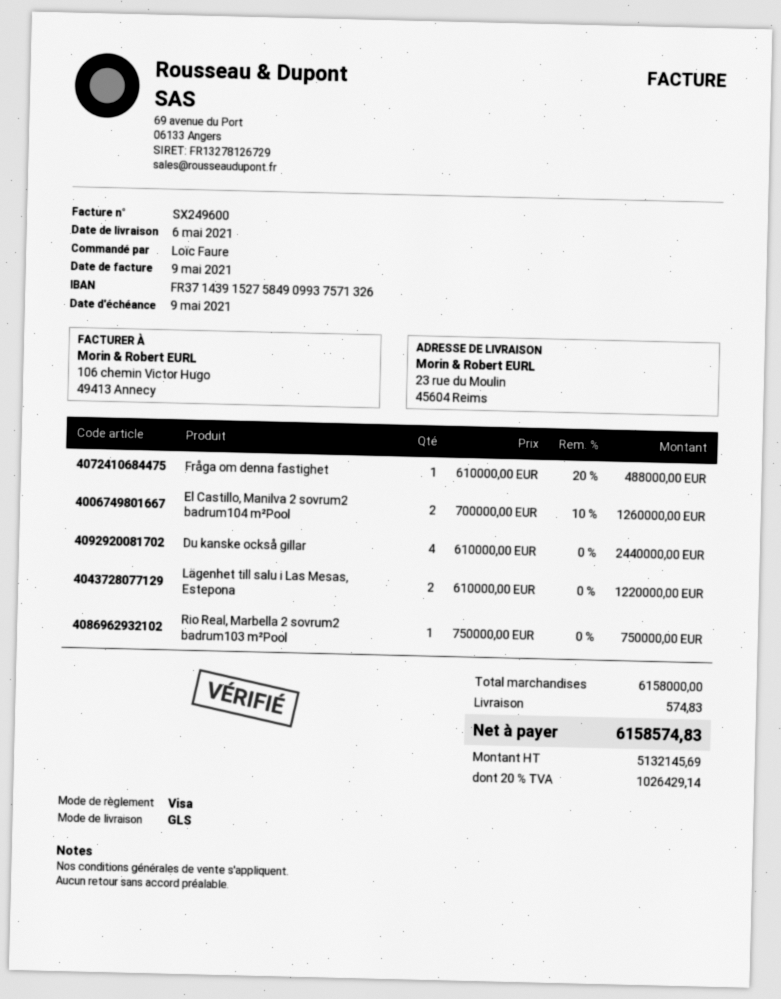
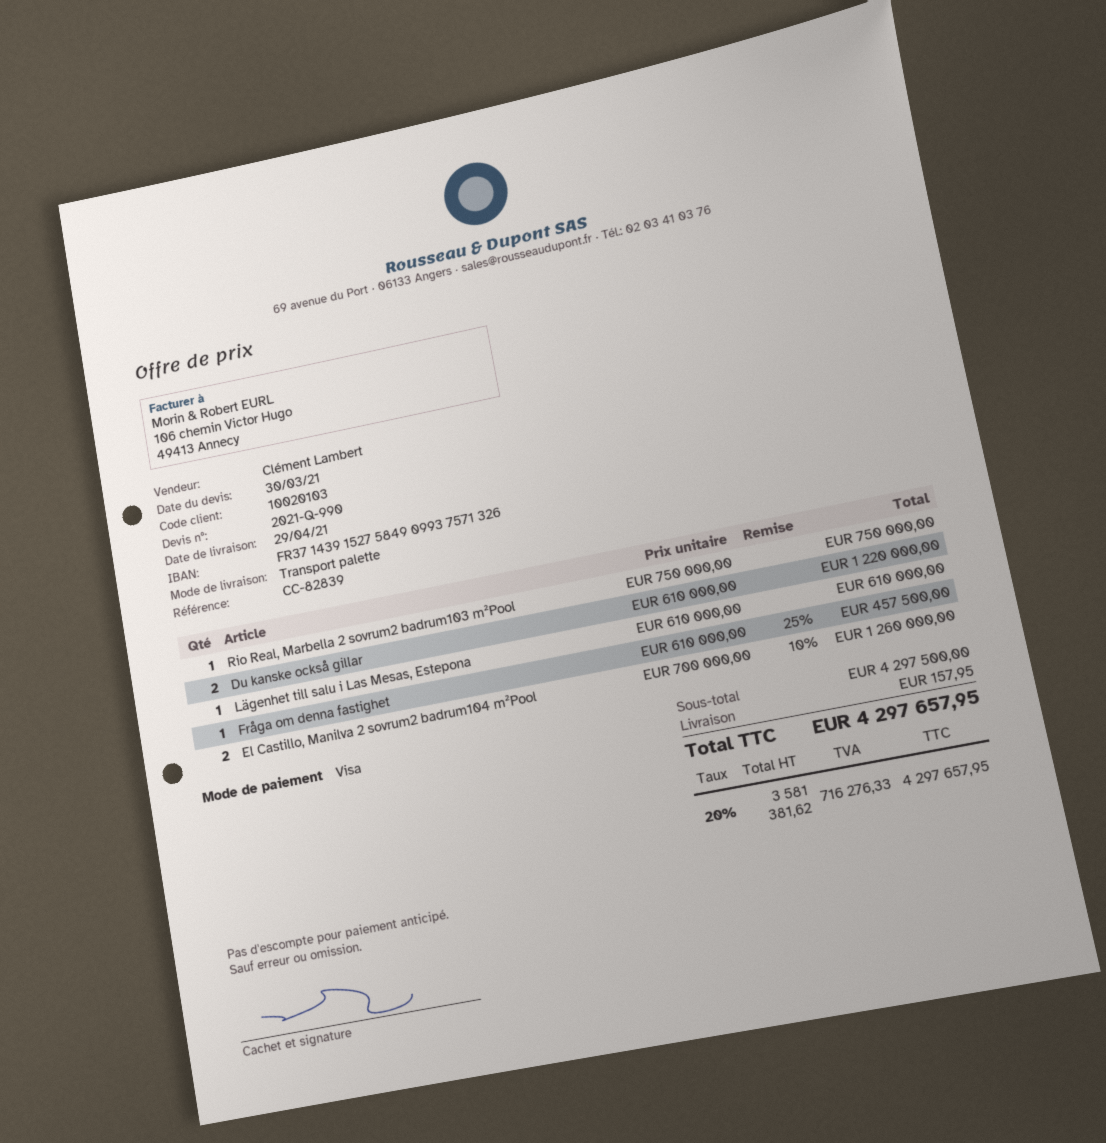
delivery date: 2021-05-06 -> 2021-04-29
shipping method: GLS -> pallet freight
Fråga om denna fastighet: 1 x 610000.00 - 20% = 488000.00 -> 1 x 610000.00 - 25% = 457500.00
Du kanske också gillar: 4 x 610000.00 = 2440000.00 -> 2 x 610000.00 = 1220000.00
Lägenhet till salu i Las Mesas, Estepona: 2 x 610000.00 = 1220000.00 -> 1 x 610000.00 = 610000.00
subtotal: 6158000.00 -> 4297500.00
shipping: 574.83 -> 157.95
net: 5132145.69 -> 3581381.62
tax: 20% = 1026429.14 -> 20% = 716276.33
total: 6158574.83 -> 4297657.95

